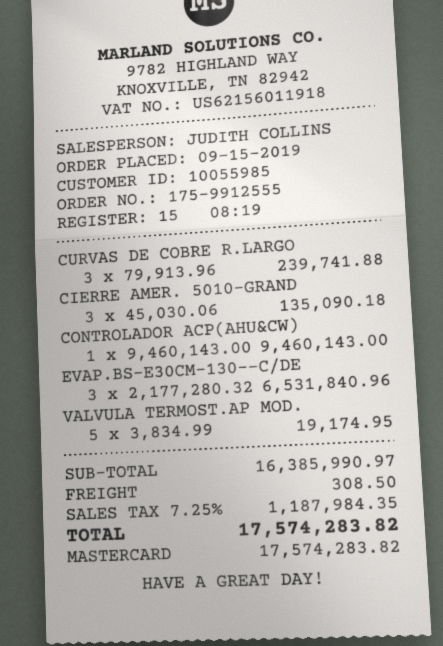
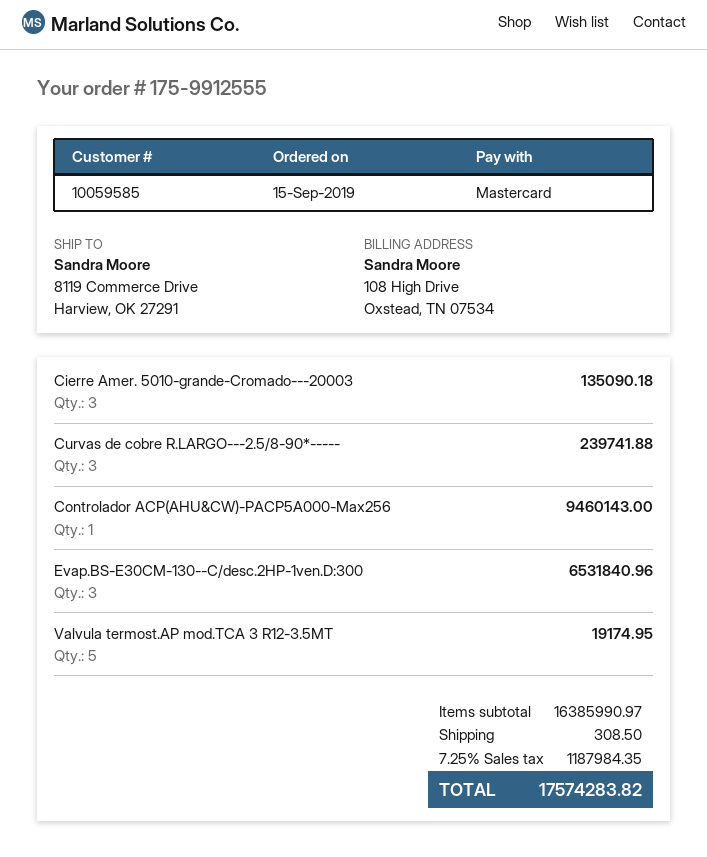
customer number: 10055985 -> 10059585

